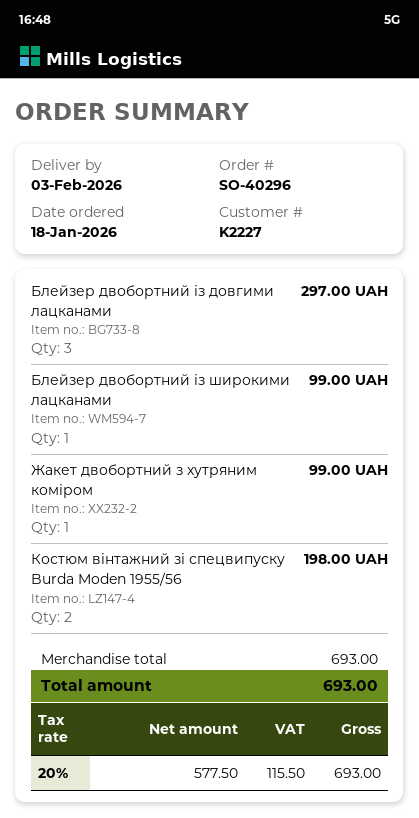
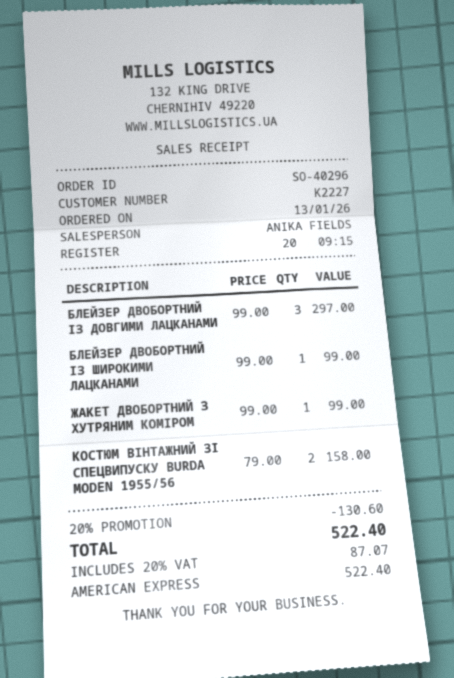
order date: 2026-01-18 -> 2026-01-13
Костюм вінтажний зі спецвипуску Burda Moden 1955/56: 2 for 198.00 -> 2 for 158.00
discount: none -> 20% = 130.60
tax: 20% = 115.50 -> 20% = 87.07
total: 693.00 -> 522.40

